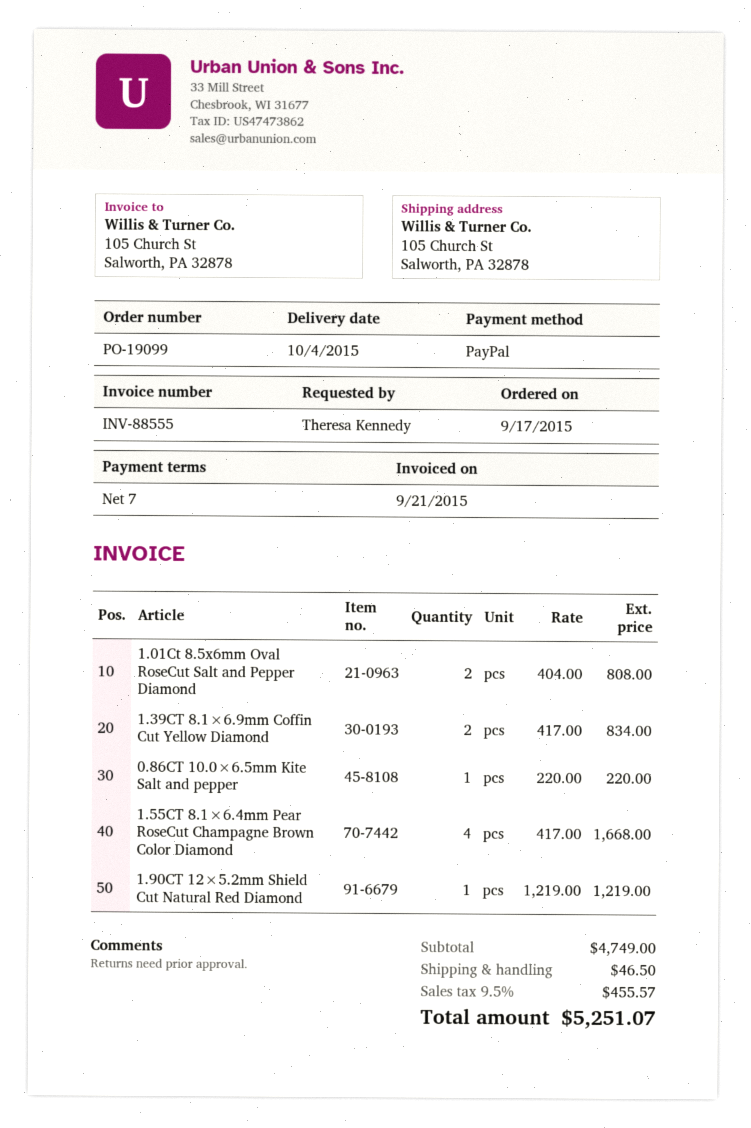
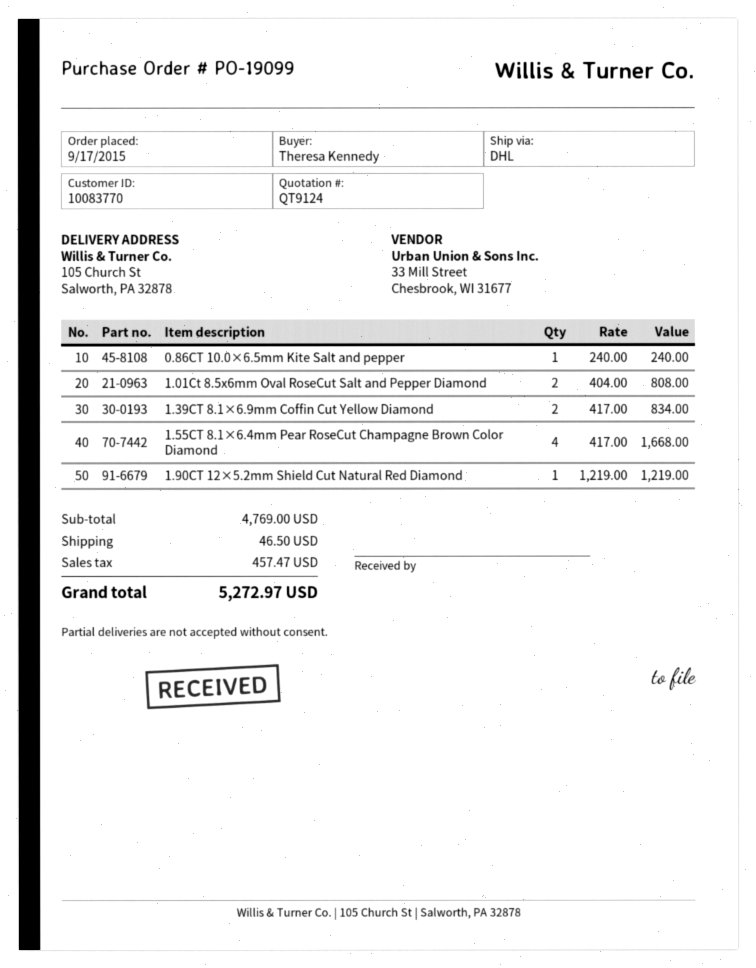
0.86CT 10.0×6.5mm Kite Salt and pepper: 1 x 220.00 = 220.00 -> 1 x 240.00 = 240.00
subtotal: 4749.00 -> 4769.00
tax: 455.57 -> 457.47
total: 5251.07 -> 5272.97

